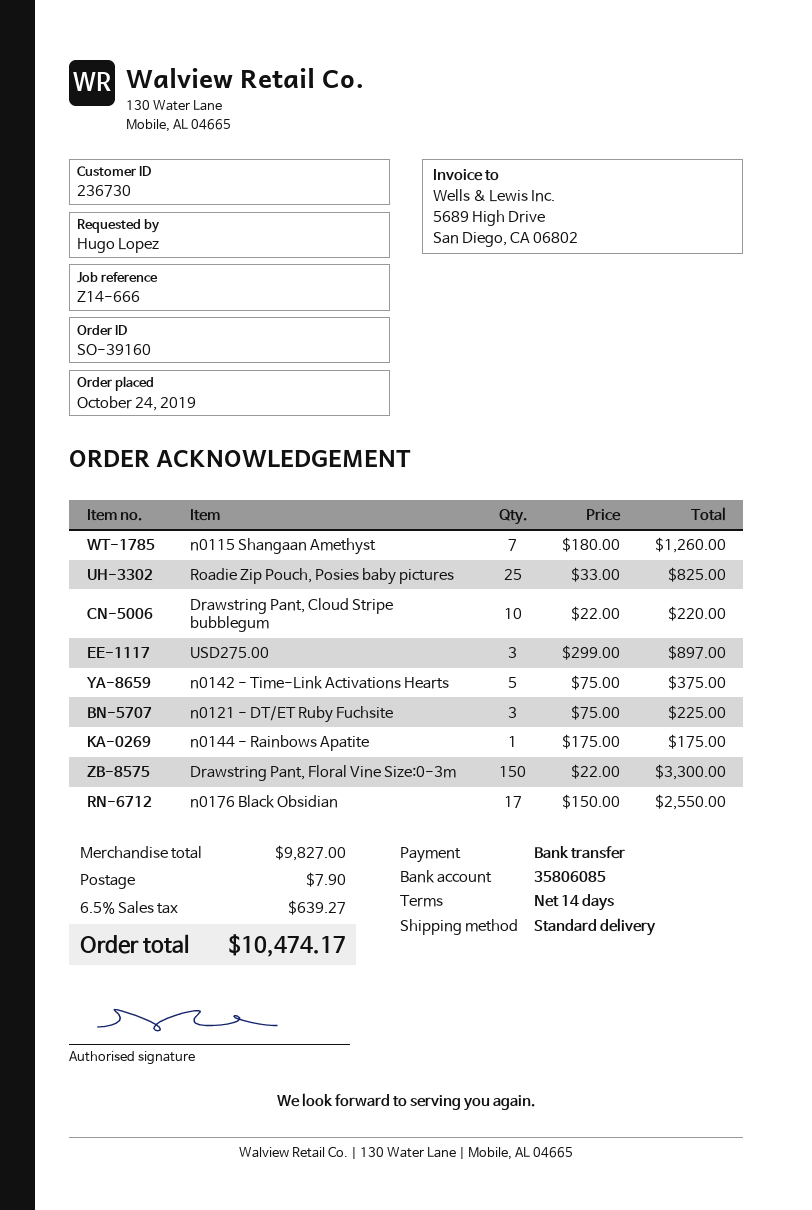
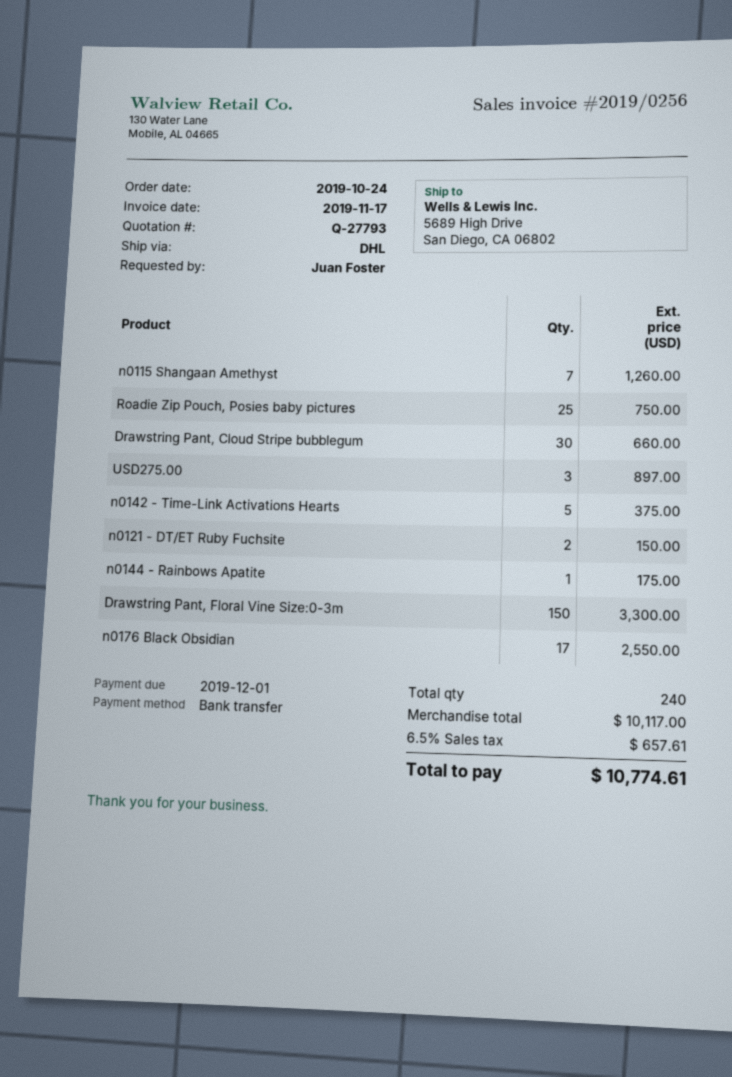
ordered by: Hugo Lopez -> Juan Foster
shipping method: standard -> DHL
Roadie Zip Pouch, Posies baby pictures: 25 for 825.00 -> 25 for 750.00
Drawstring Pant, Cloud Stripe bubblegum: 10 for 220.00 -> 30 for 660.00
n0121 - DT/ET Ruby Fuchsite: 3 for 225.00 -> 2 for 150.00
subtotal: 9827.00 -> 10117.00
shipping: 7.90 -> none
tax: 6.5% = 639.27 -> 6.5% = 657.61
total: 10474.17 -> 10774.61

